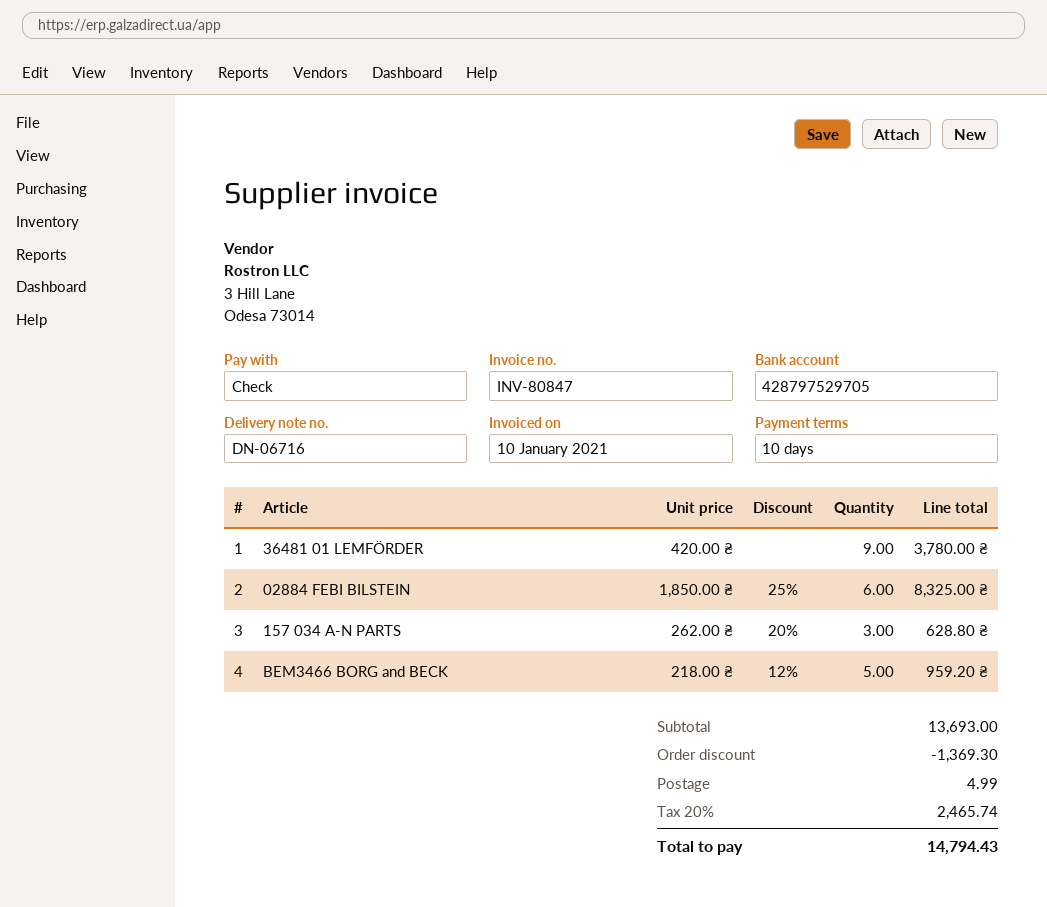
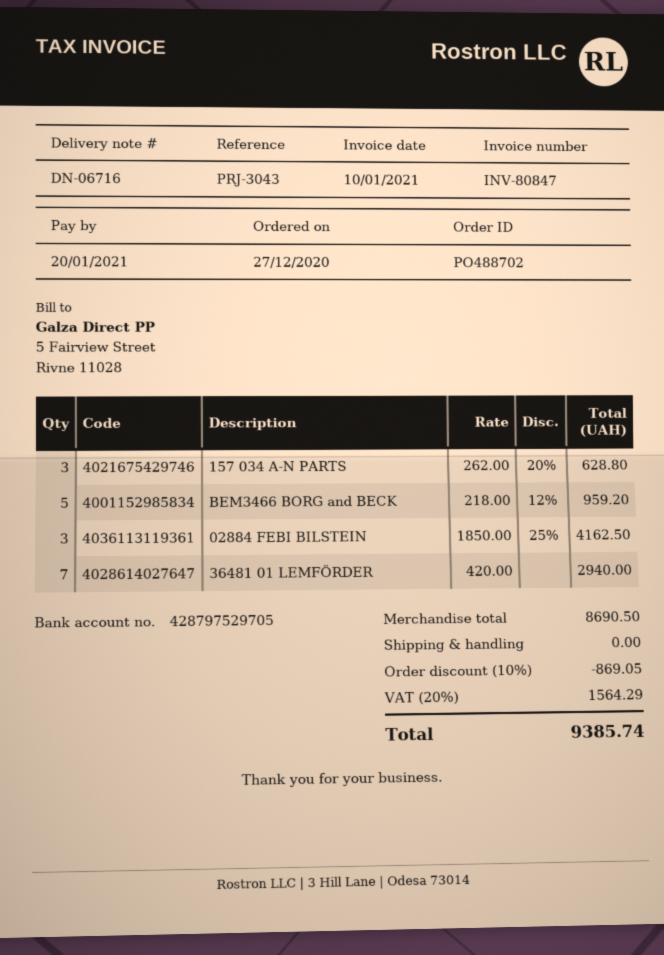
36481 01 LEMFÖRDER: 9 x 420.00 = 3780.00 -> 7 x 420.00 = 2940.00
02884 FEBI BILSTEIN: 6 x 1850.00 - 25% = 8325.00 -> 3 x 1850.00 - 25% = 4162.50
subtotal: 13693.00 -> 8690.50
discount: 1369.30 -> 869.05
shipping: 4.99 -> 0.00
tax: 20% = 2465.74 -> 20% = 1564.29
total: 14794.43 -> 9385.74

